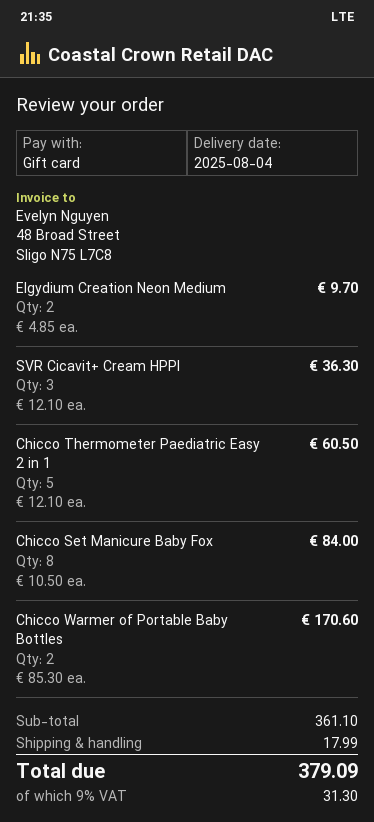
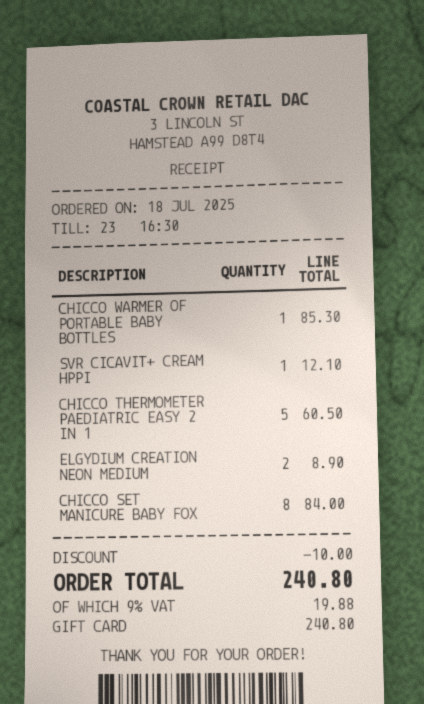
Elgydium Creation Neon Medium: 2 for 9.70 -> 2 for 8.90
SVR Cicavit+ Cream HPPI: 3 for 36.30 -> 1 for 12.10
Chicco Warmer of Portable Baby Bottles: 2 for 170.60 -> 1 for 85.30
discount: none -> 10.00
shipping: 17.99 -> none
tax: 9% = 31.30 -> 9% = 19.88
total: 379.09 -> 240.80

